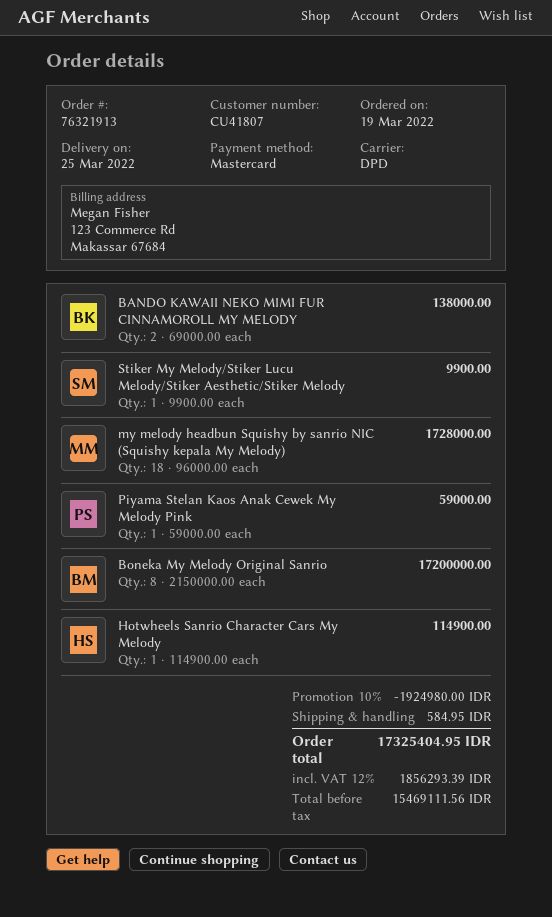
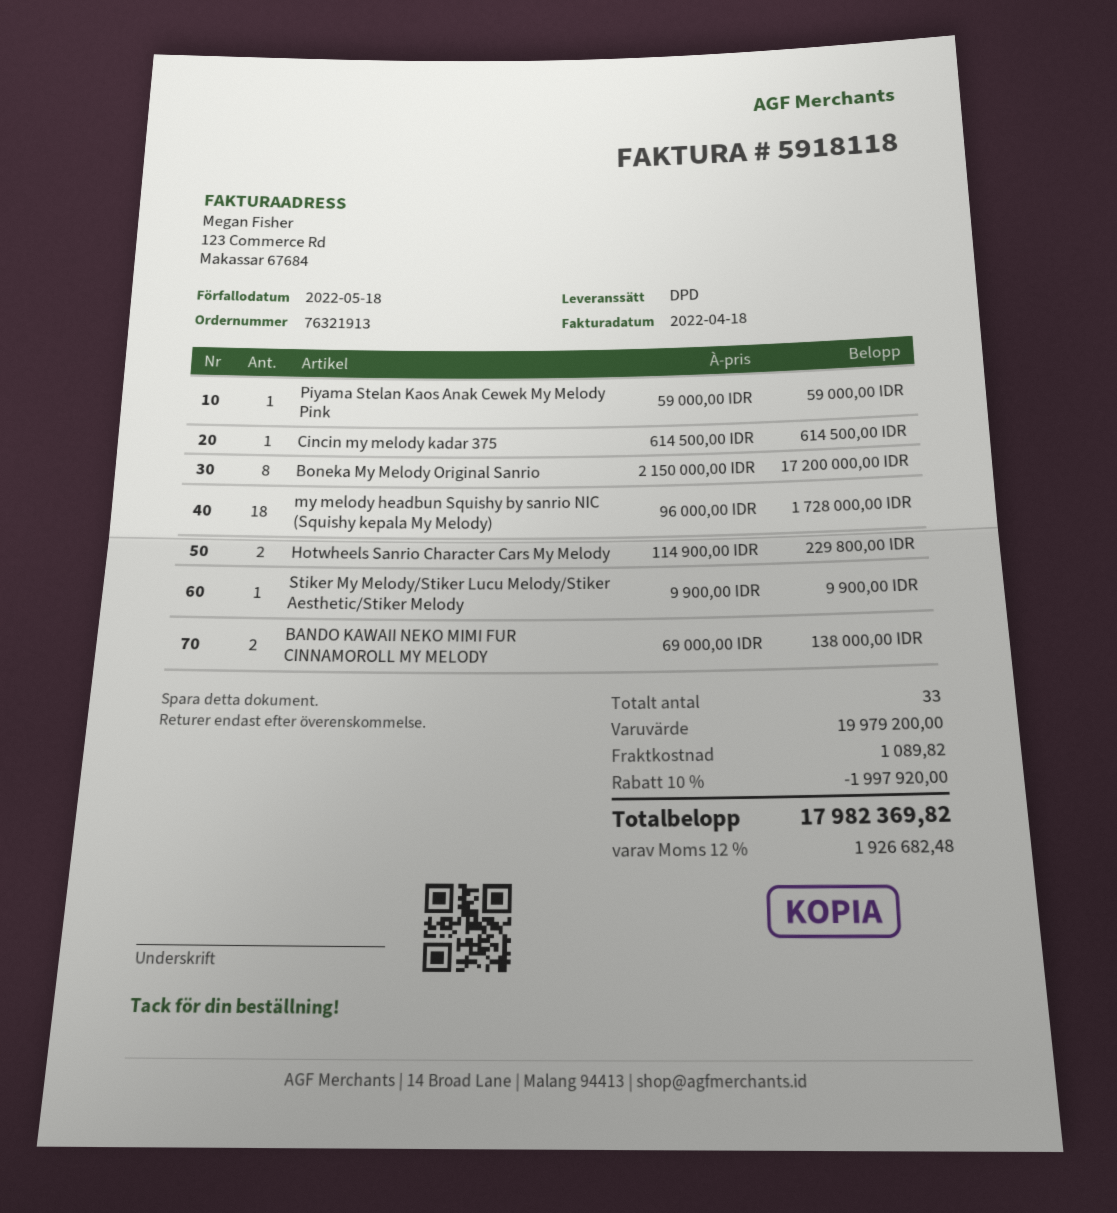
Hotwheels Sanrio Character Cars My Melody: 1 x 114900.00 = 114900.00 -> 2 x 114900.00 = 229800.00
Cincin my melody kadar 375: none -> 1 x 614500.00 = 614500.00
discount: 10% = 1924980.00 -> 10% = 1997920.00
shipping: 584.95 -> 1089.82
tax: 12% = 1856293.39 -> 12% = 1926682.48
total: 17325404.95 -> 17982369.82

